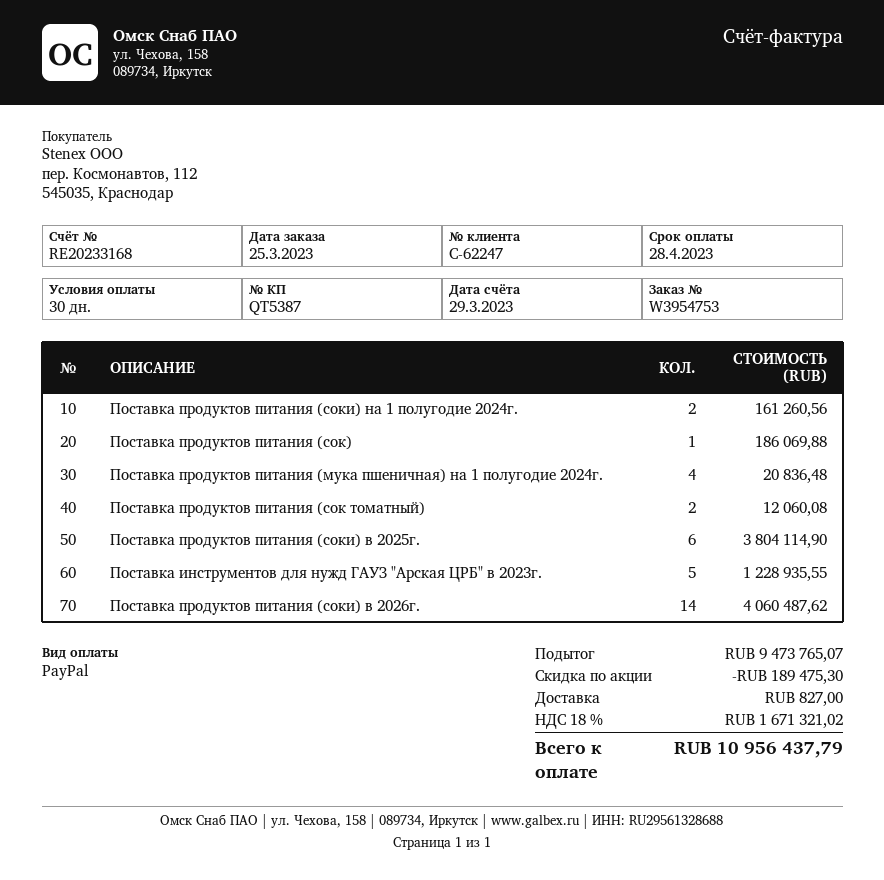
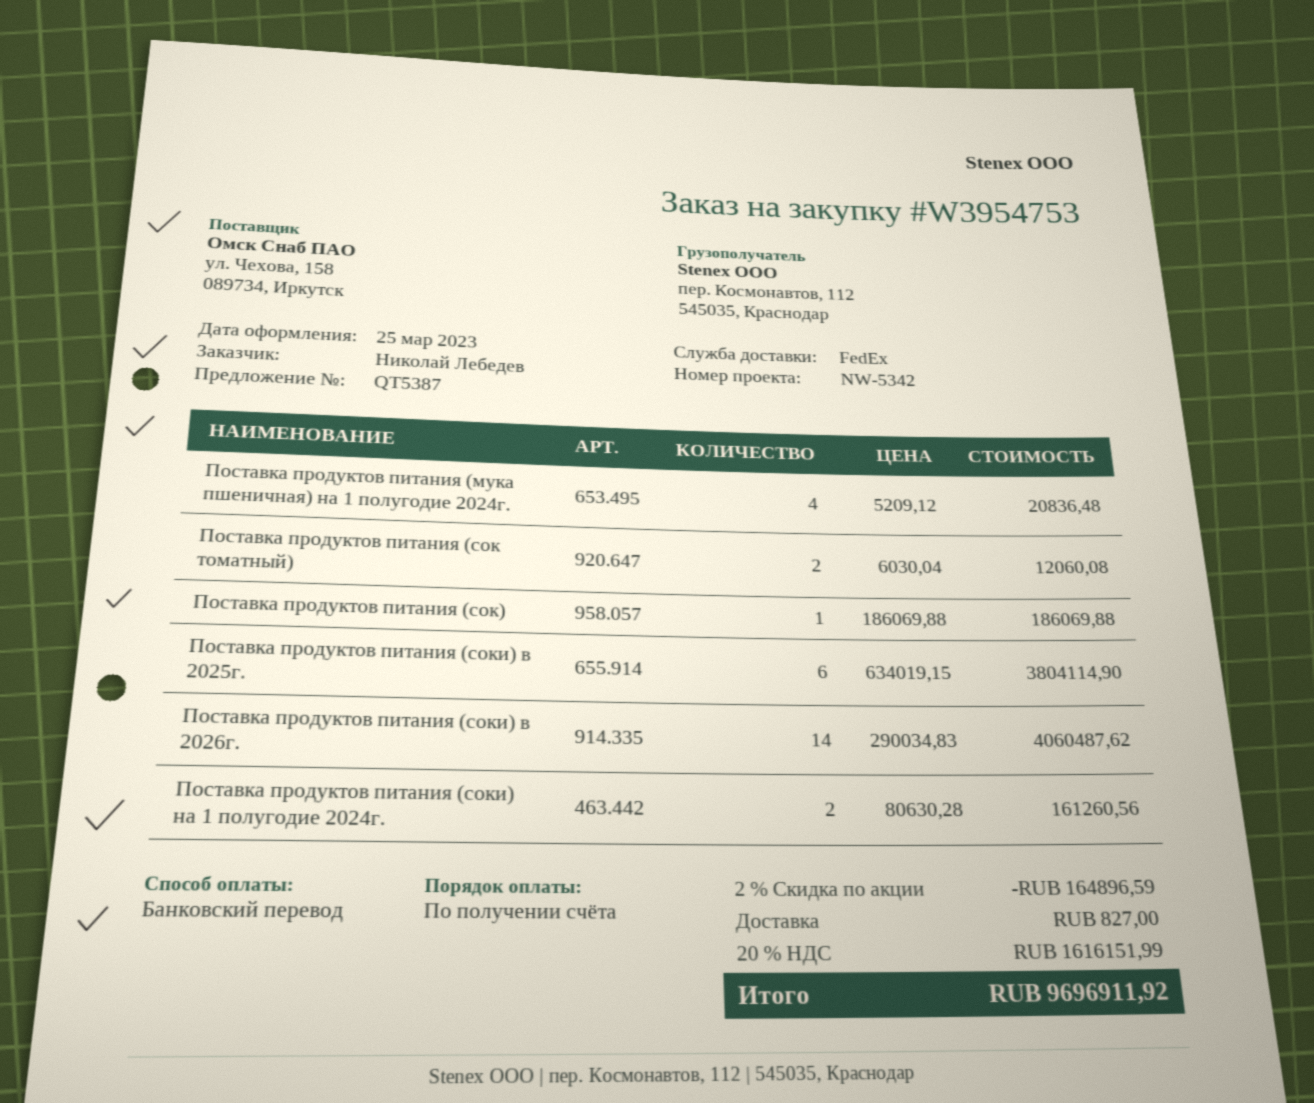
payment terms: 30 days -> on receipt
payment method: PayPal -> bank transfer
Поставка инструментов для нужд ГАУЗ "Арская ЦРБ" в 2023г.: 5 for 1228935.55 -> none
discount: 189475.30 -> 164896.59
tax: 18% = 1671321.02 -> 20% = 1616151.99
total: 10956437.79 -> 9696911.92

